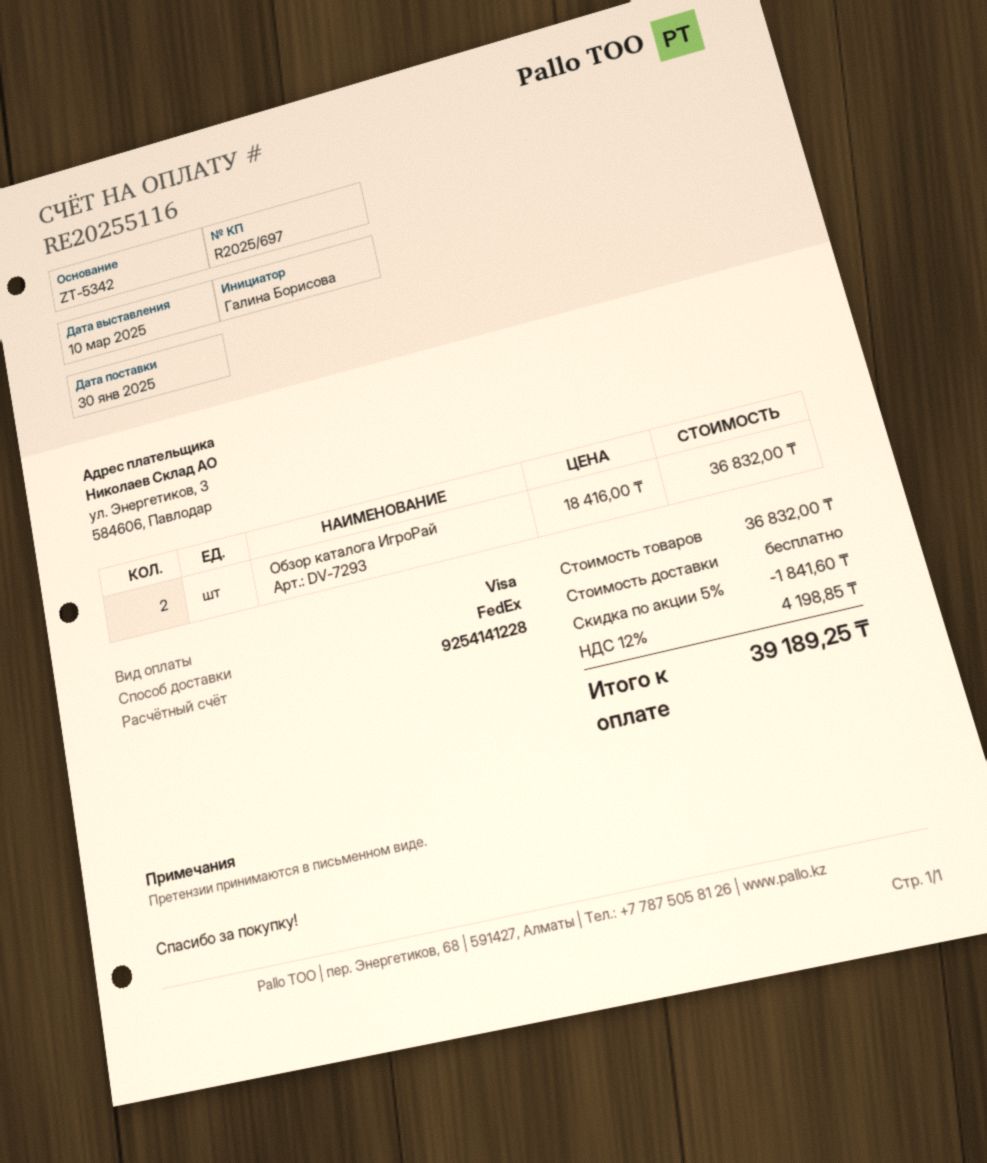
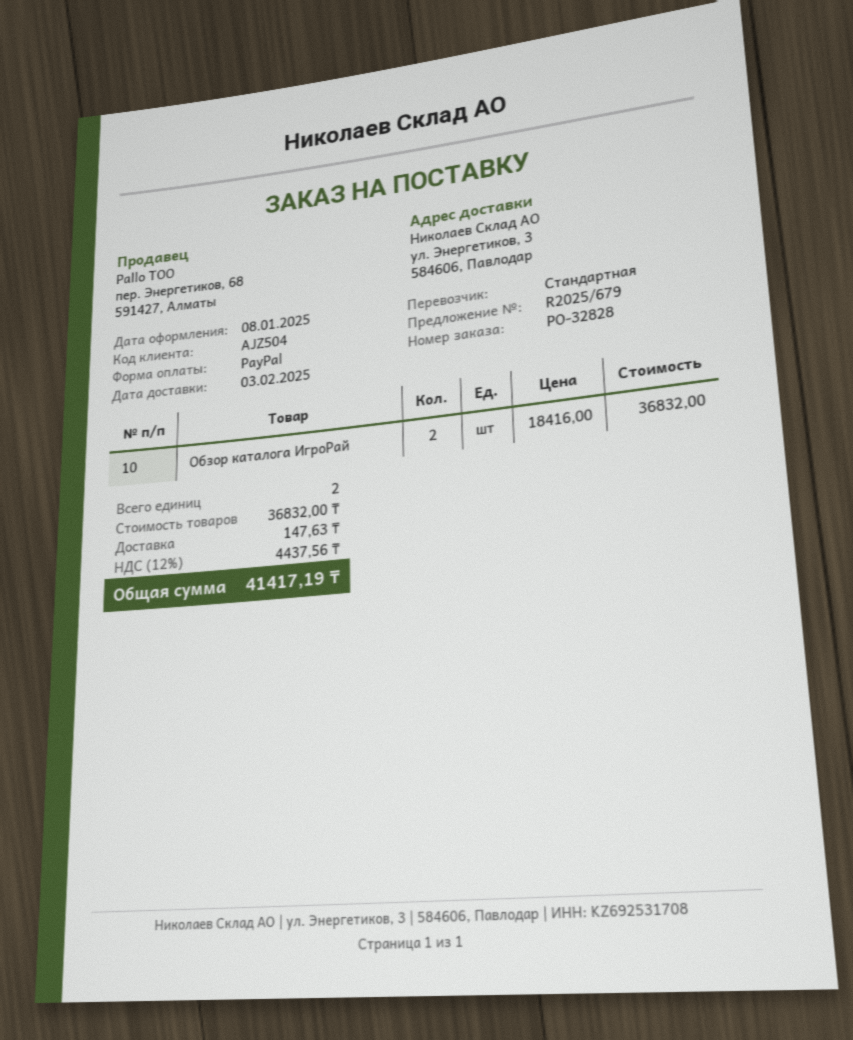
quote number: R2025/697 -> R2025/679
delivery date: 2025-01-30 -> 2025-02-03
payment method: Visa -> PayPal
shipping method: FedEx -> standard
discount: 5% = 1841.60 -> none
shipping: 0.00 -> 147.63
tax: 12% = 4198.85 -> 12% = 4437.56
total: 39189.25 -> 41417.19

